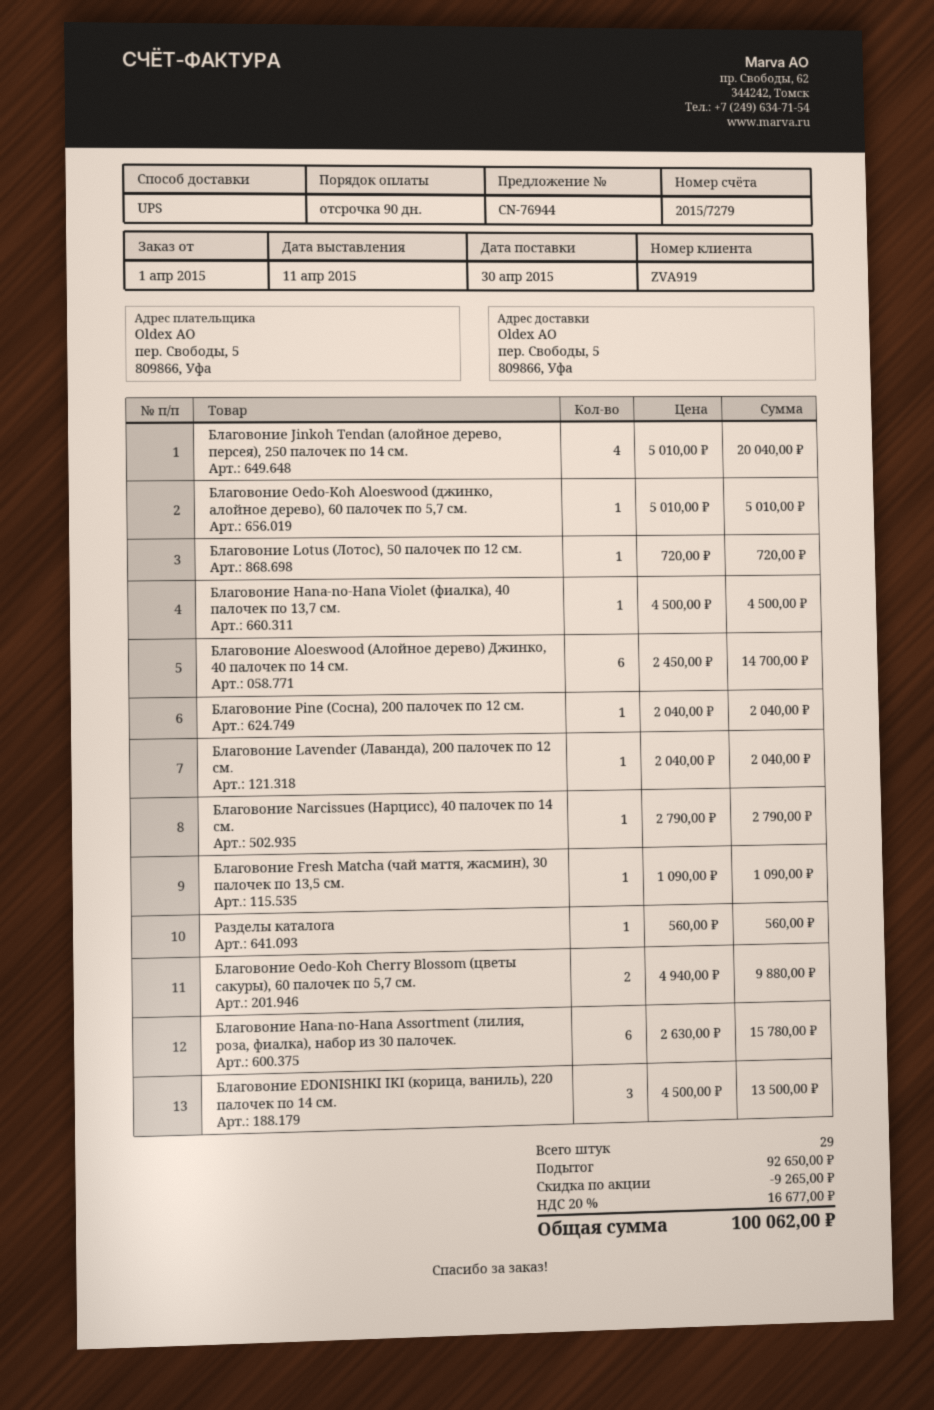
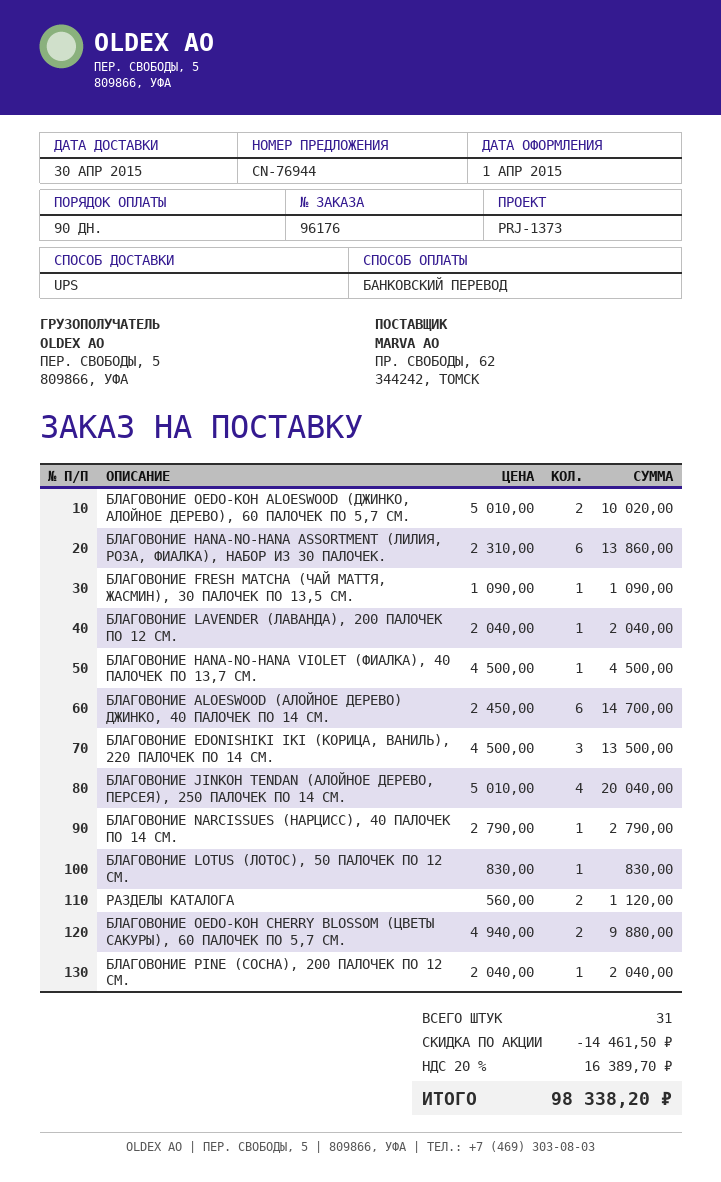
Благовоние Oedo-Koh Aloeswood (джинко, алойное дерево), 60 палочек по 5,7 см.: 1 x 5010.00 = 5010.00 -> 2 x 5010.00 = 10020.00
Благовоние Lotus (Лотос), 50 палочек по 12 см.: 1 x 720.00 = 720.00 -> 1 x 830.00 = 830.00
Разделы каталога: 1 x 560.00 = 560.00 -> 2 x 560.00 = 1120.00
Благовоние Hana-no-Hana Assortment (лилия, роза, фиалка), набор из 30 палочек.: 6 x 2630.00 = 15780.00 -> 6 x 2310.00 = 13860.00
total quantity: 29 -> 31
discount: 9265.00 -> 14461.50
tax: 20% = 16677.00 -> 20% = 16389.70
total: 100062.00 -> 98338.20

